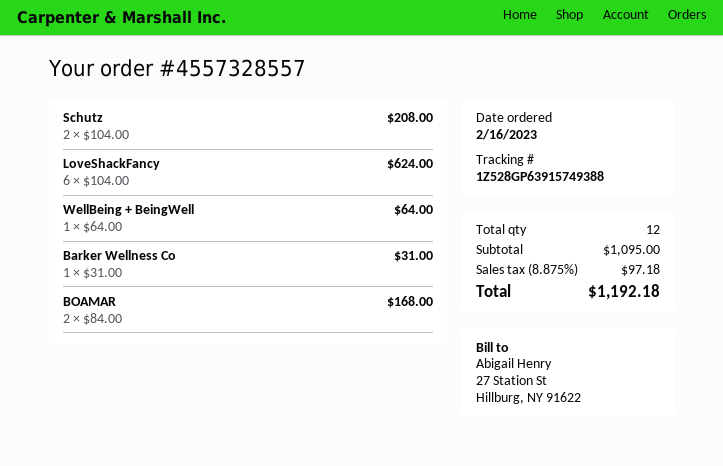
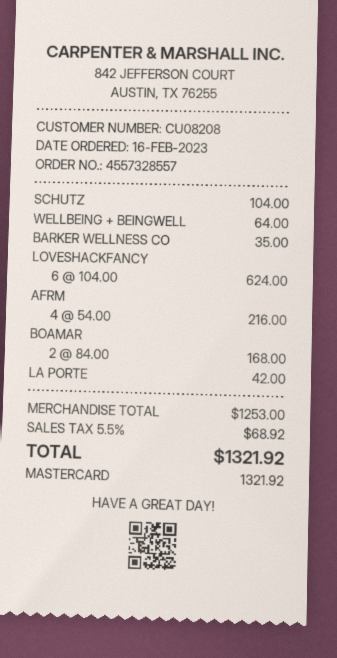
Schutz: 2 x 104.00 = 208.00 -> 1 x 104.00 = 104.00
Barker Wellness Co: 1 x 31.00 = 31.00 -> 1 x 35.00 = 35.00
AFRM: none -> 4 x 54.00 = 216.00
LA PORTE: none -> 1 x 42.00 = 42.00
subtotal: 1095.00 -> 1253.00
tax: 8.875% = 97.18 -> 5.5% = 68.92
total: 1192.18 -> 1321.92

